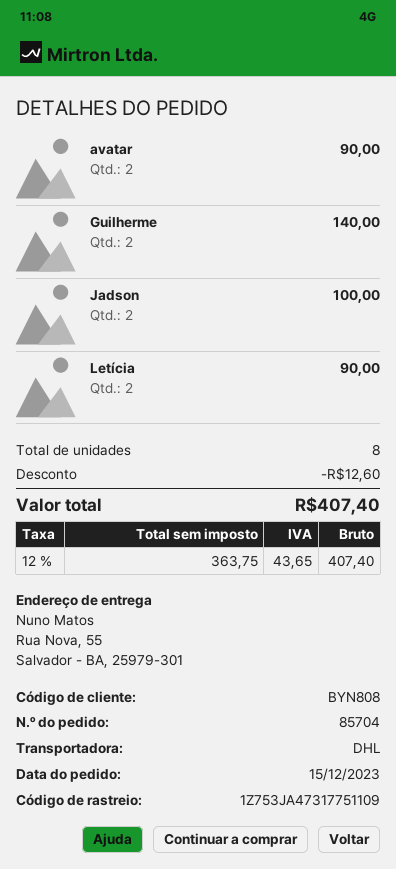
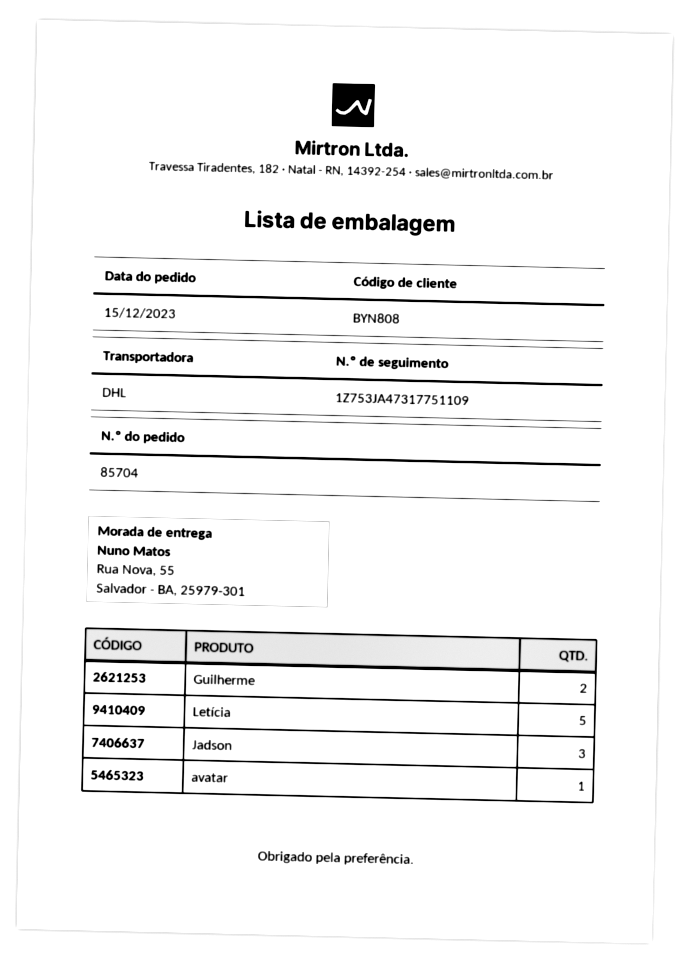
avatar: 2 -> 1
Jadson: 2 -> 3
Letícia: 2 -> 5

